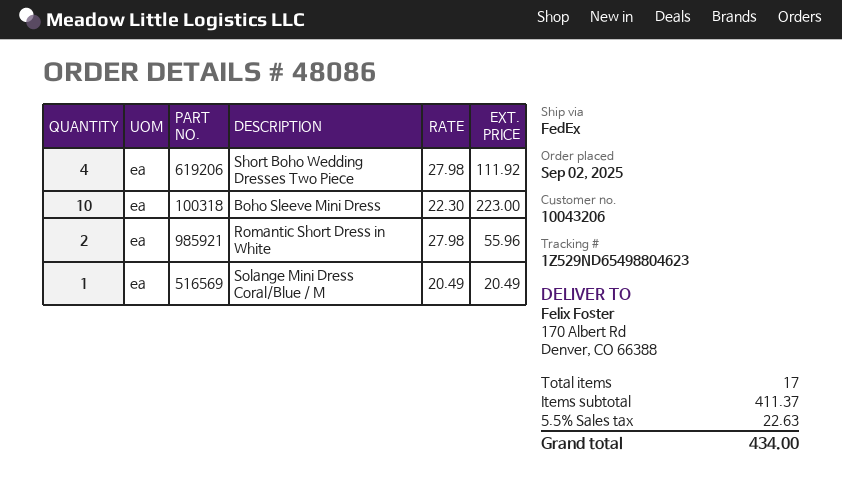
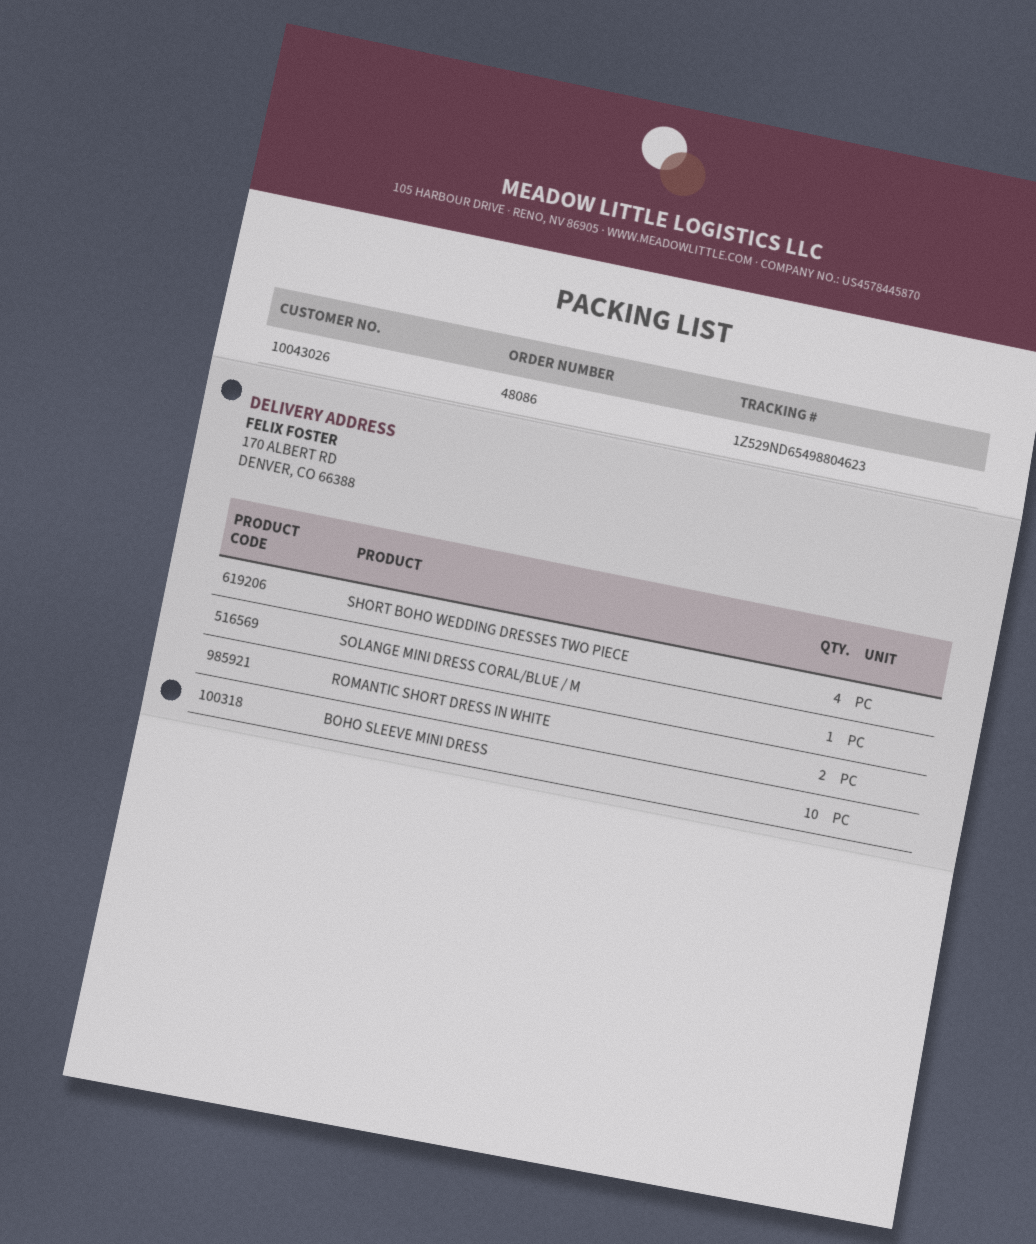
customer number: 10043206 -> 10043026

